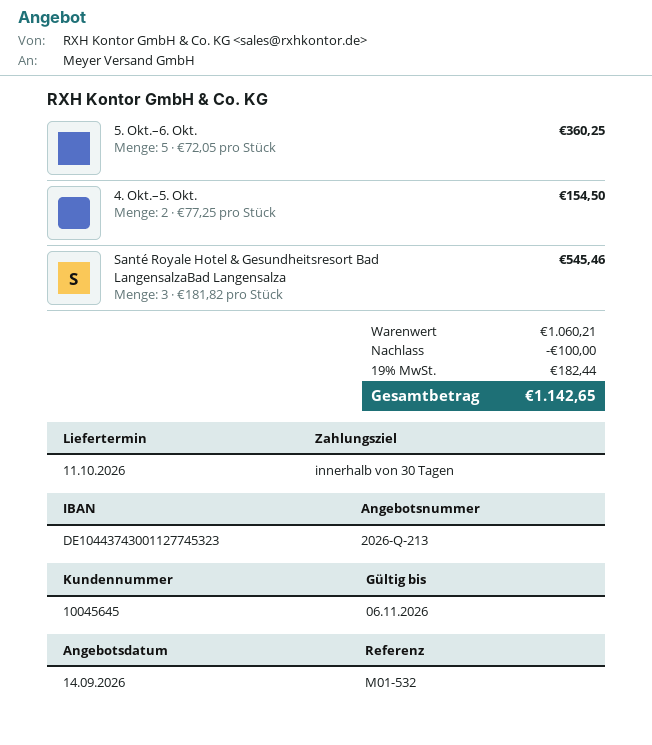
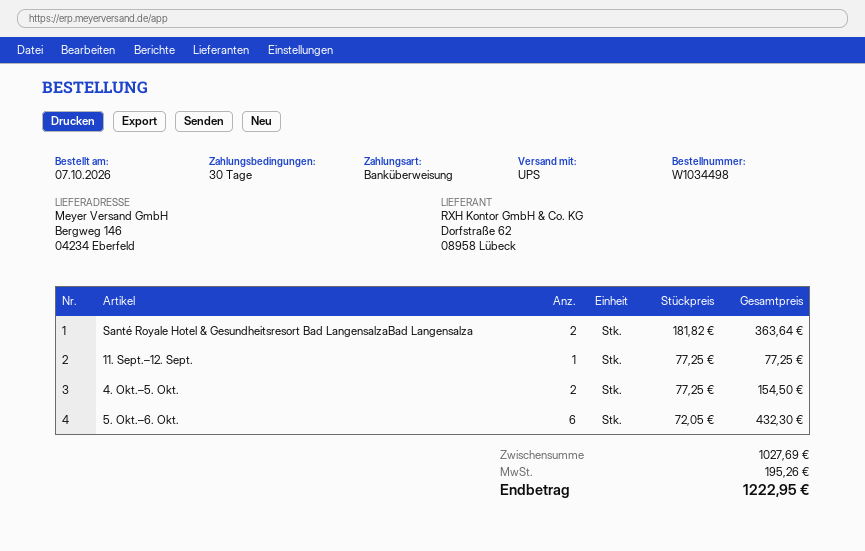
5. Okt.–6. Okt.: 5 x 72.05 = 360.25 -> 6 x 72.05 = 432.30
Santé Royale Hotel & Gesundheitsresort Bad LangensalzaBad Langensalza: 3 x 181.82 = 545.46 -> 2 x 181.82 = 363.64
11. Sept.–12. Sept.: none -> 1 x 77.25 = 77.25
subtotal: 1060.21 -> 1027.69
discount: 100.00 -> none
tax: 182.44 -> 195.26
total: 1142.65 -> 1222.95

